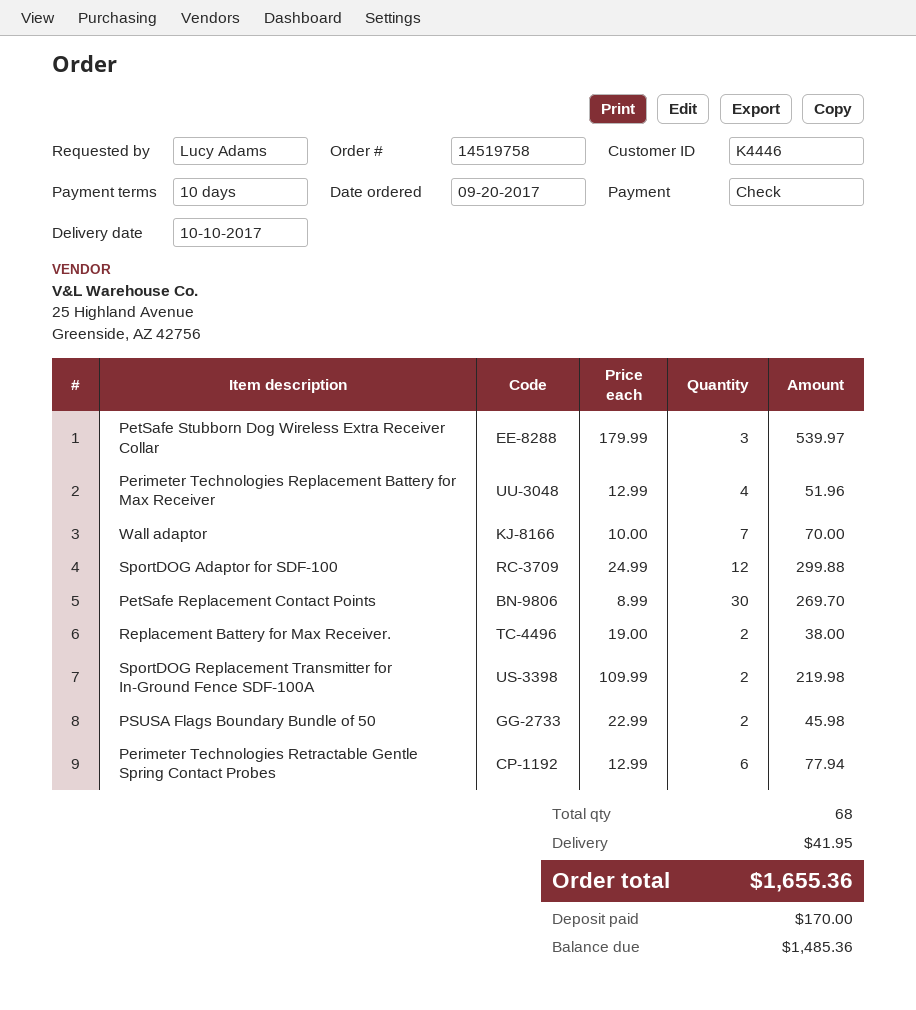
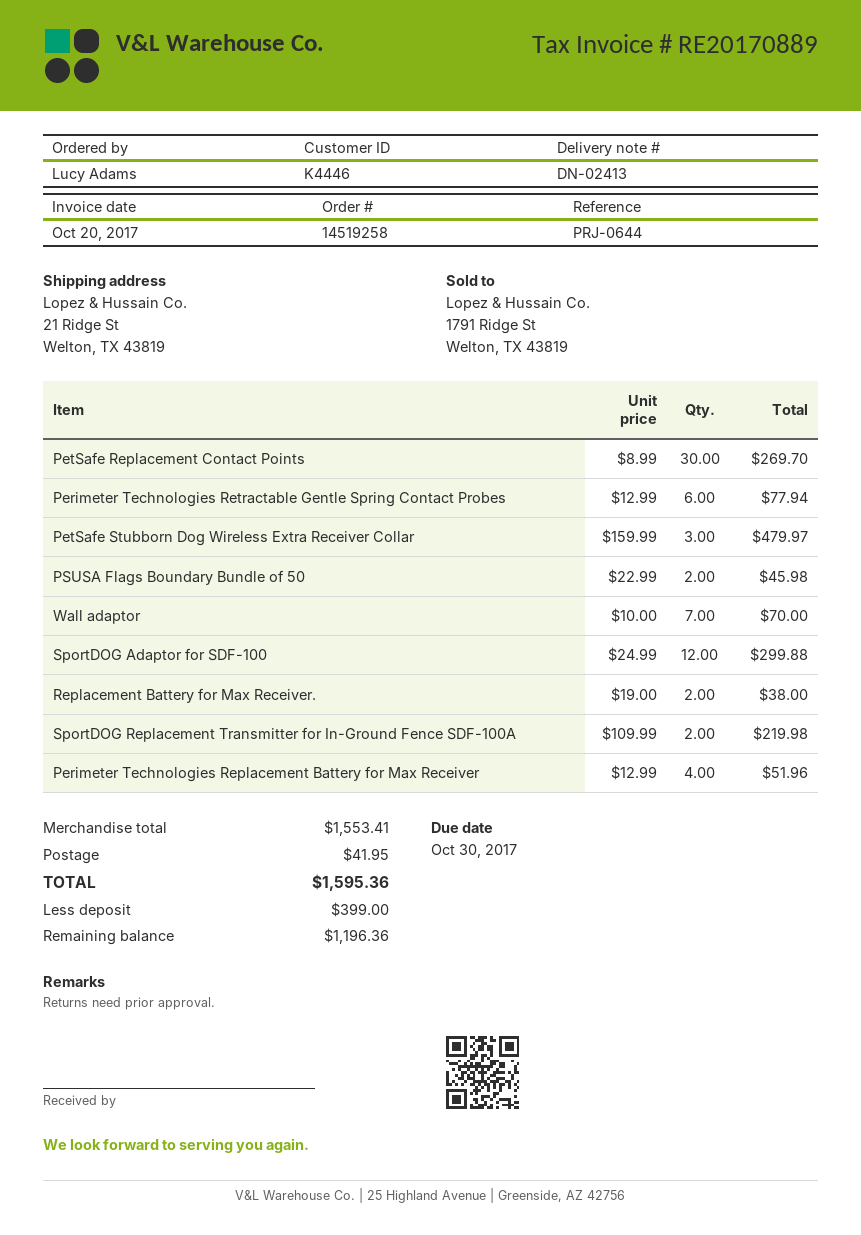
order number: 14519758 -> 14519258
PetSafe Stubborn Dog Wireless Extra Receiver Collar: 3 x 179.99 = 539.97 -> 3 x 159.99 = 479.97
total: 1655.36 -> 1595.36
deposit: 170.00 -> 399.00
balance: 1485.36 -> 1196.36

